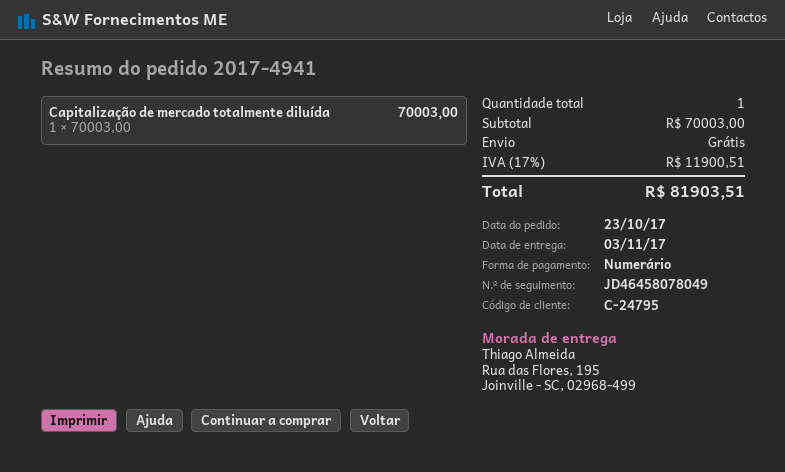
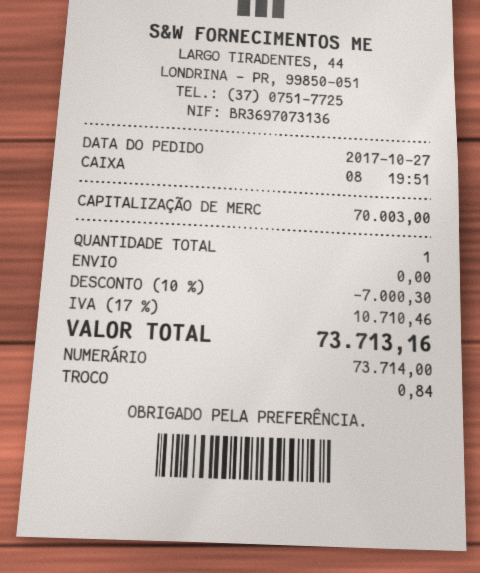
order date: 2017-10-23 -> 2017-10-27
discount: none -> 10% = 7000.30
tax: 17% = 11900.51 -> 17% = 10710.46
total: 81903.51 -> 73713.16

